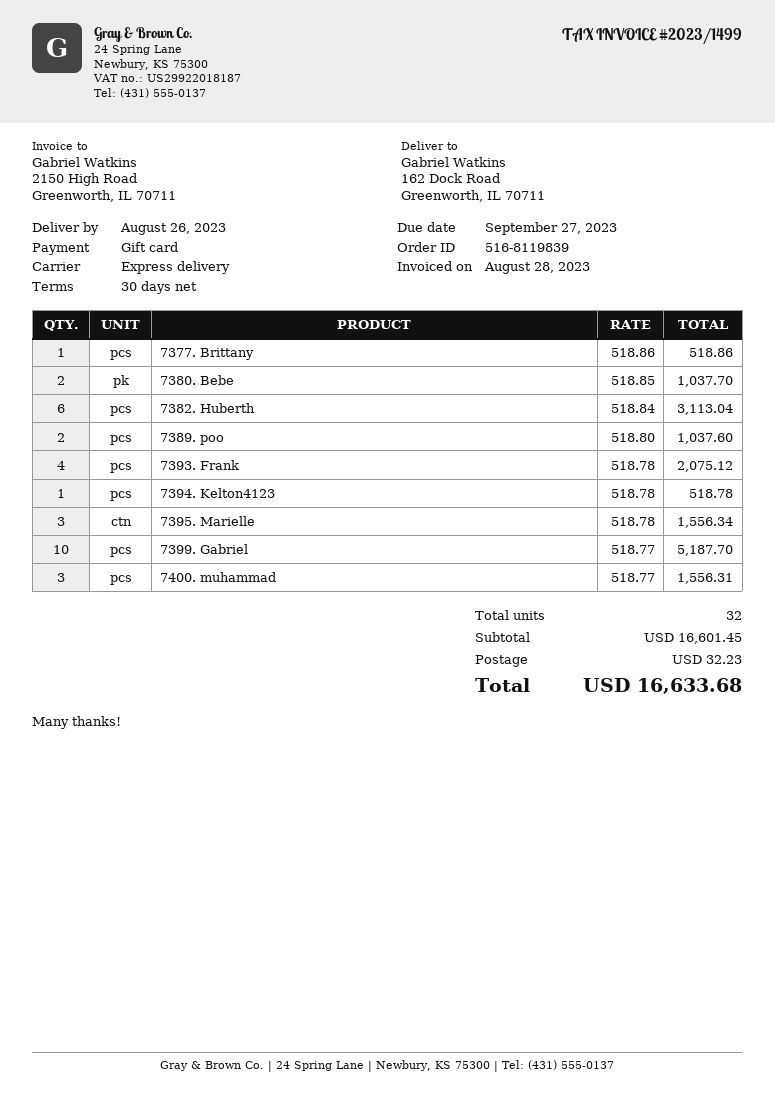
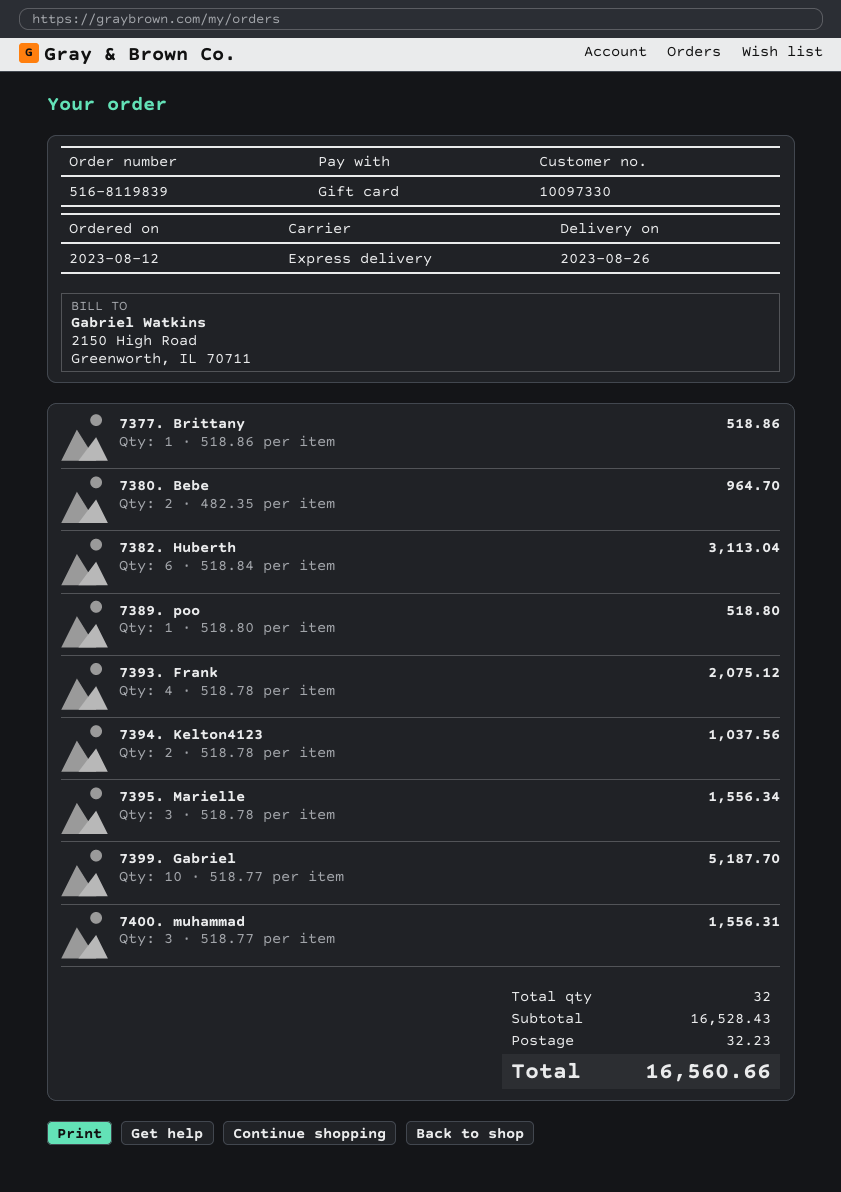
7380. Bebe: 2 x 518.85 = 1037.70 -> 2 x 482.35 = 964.70
7389. poo: 2 x 518.80 = 1037.60 -> 1 x 518.80 = 518.80
7394. Kelton4123: 1 x 518.78 = 518.78 -> 2 x 518.78 = 1037.56
subtotal: 16601.45 -> 16528.43
total: 16633.68 -> 16560.66

